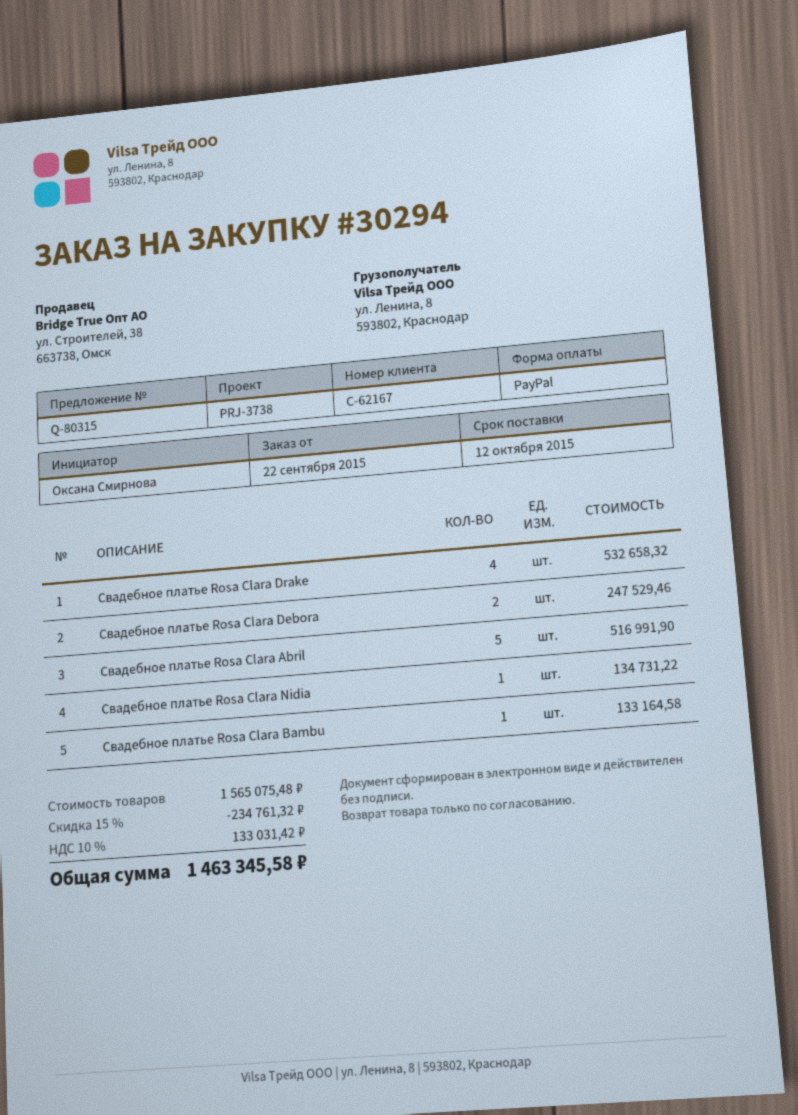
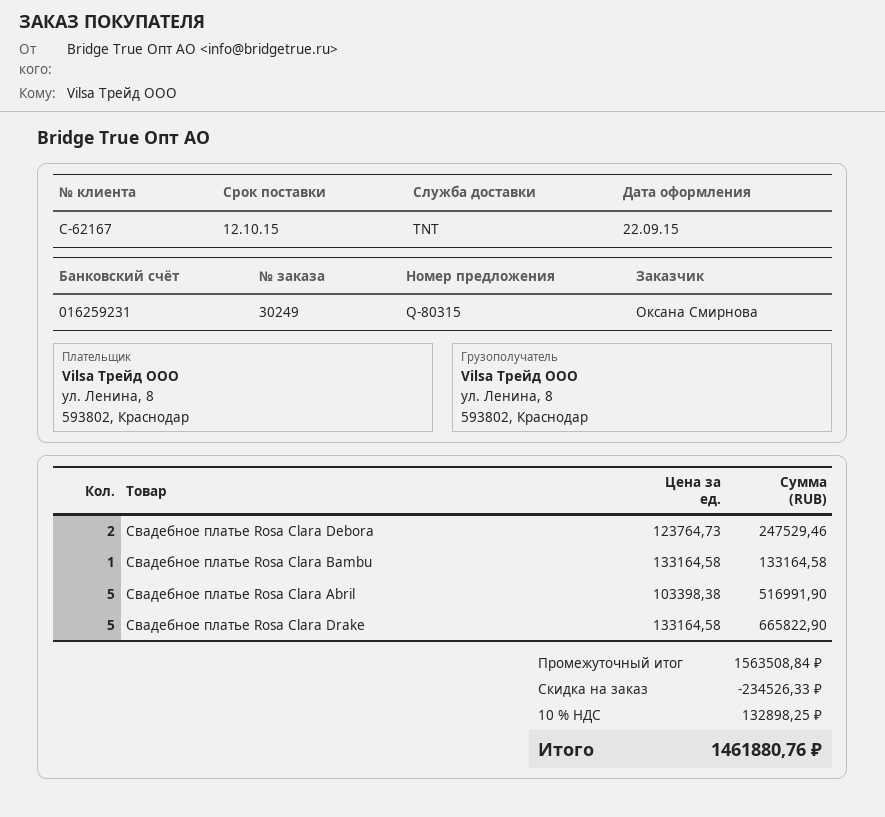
order number: 30294 -> 30249
Свадебное платье Rosa Clara Drake: 4 for 532658.32 -> 5 for 665822.90
Свадебное платье Rosa Clara Nidia: 1 for 134731.22 -> none
subtotal: 1565075.48 -> 1563508.84
discount: 234761.32 -> 234526.33
tax: 10% = 133031.42 -> 10% = 132898.25
total: 1463345.58 -> 1461880.76

